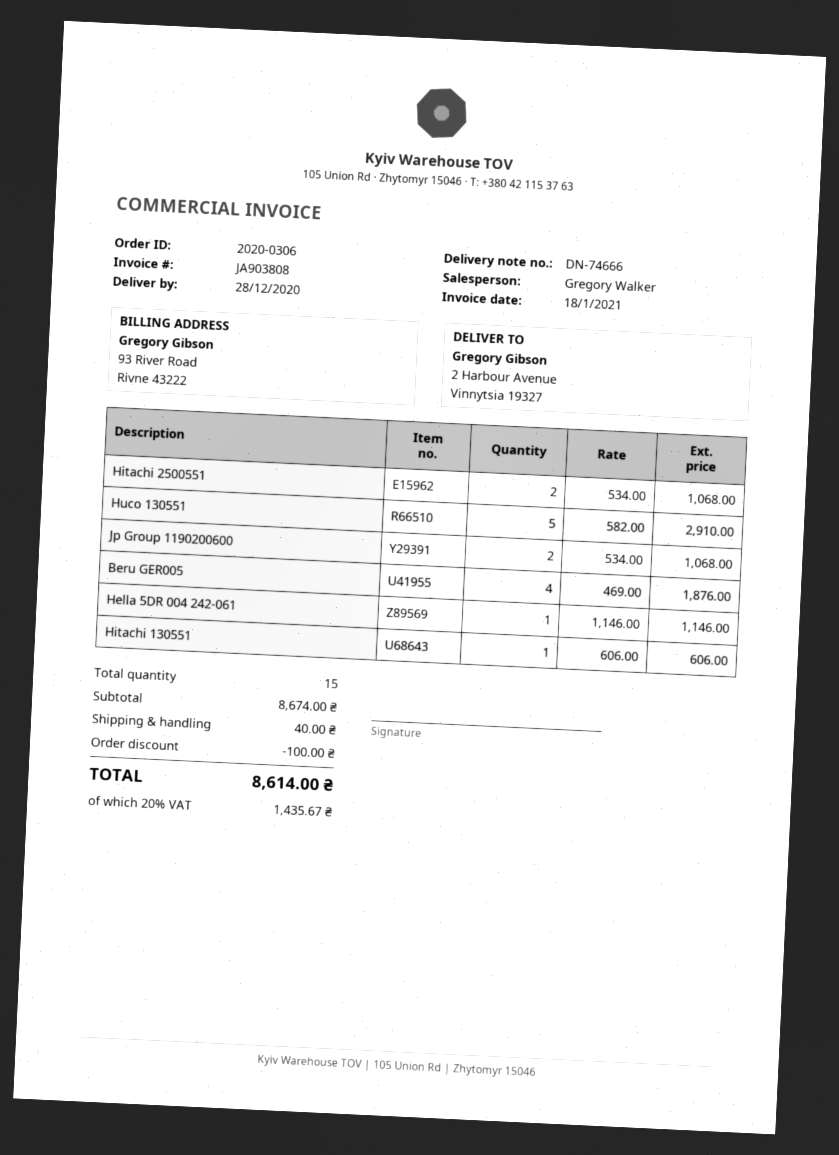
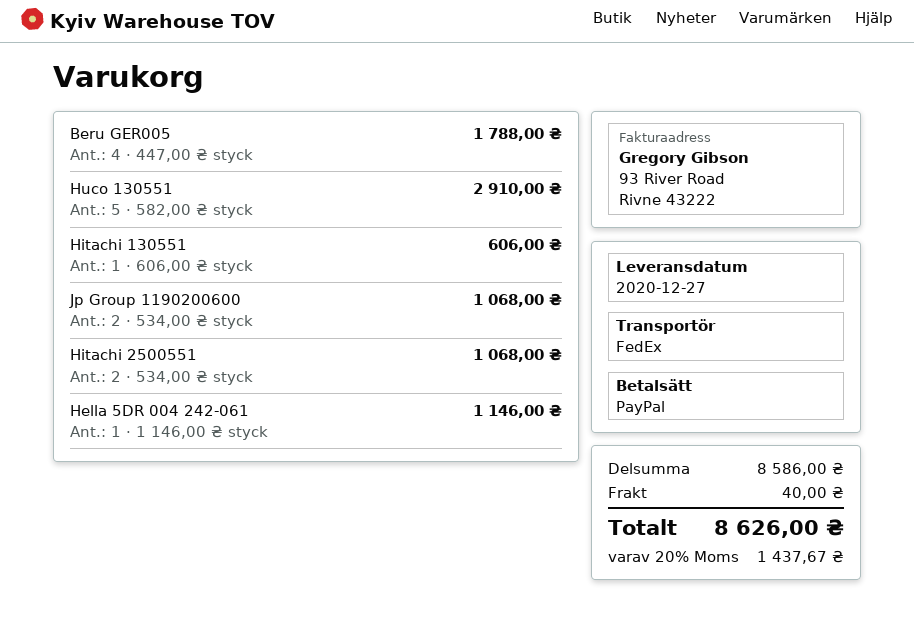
delivery date: 2020-12-28 -> 2020-12-27
Beru GER005: 4 x 469.00 = 1876.00 -> 4 x 447.00 = 1788.00
subtotal: 8674.00 -> 8586.00
discount: 100.00 -> none
tax: 20% = 1435.67 -> 20% = 1437.67
total: 8614.00 -> 8626.00

